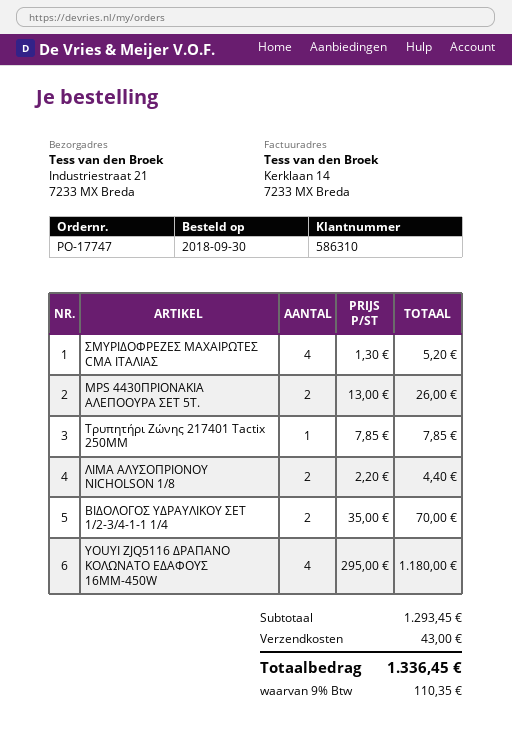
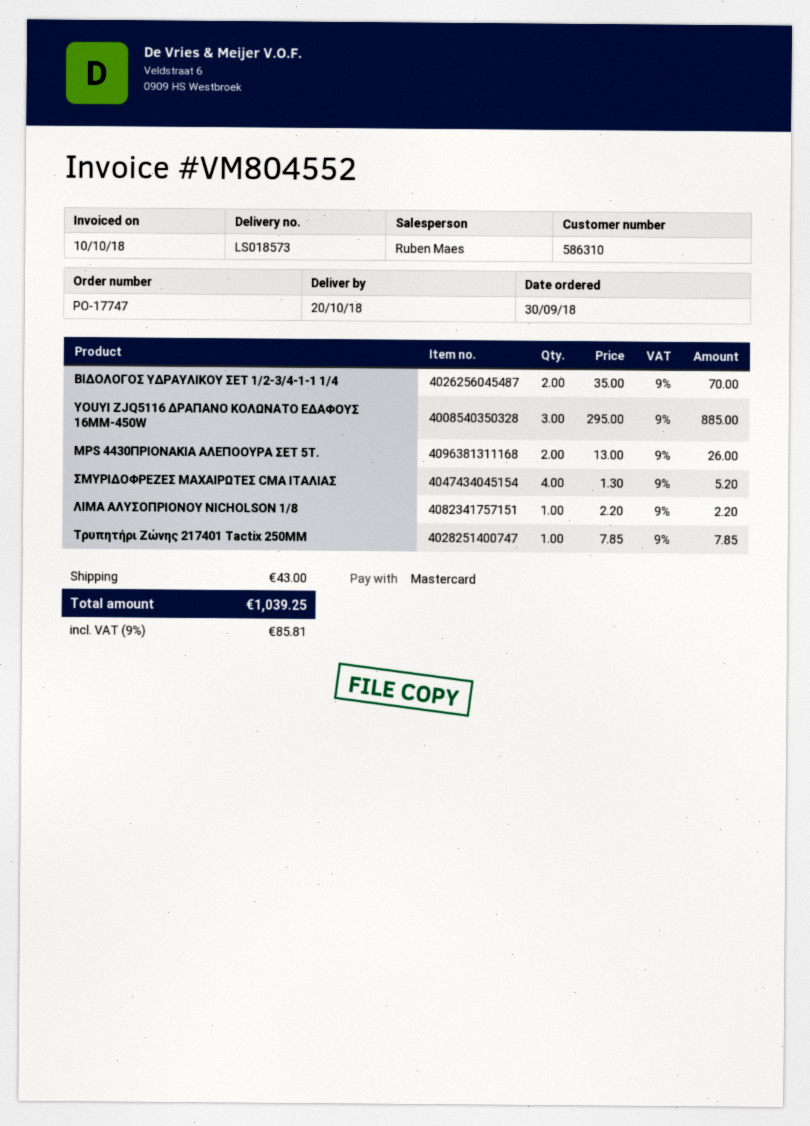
ΛΙΜΑ ΑΛΥΣΟΠΡΙΟΝΟΥ NICHOLSON 1/8: 2 x 2.20 = 4.40 -> 1 x 2.20 = 2.20
YOUYI ZJQ5116 ΔΡΑΠΑΝΟ ΚΟΛΩΝΑΤΟ ΕΔΑΦΟΥΣ 16ΜΜ-450W: 4 x 295.00 = 1180.00 -> 3 x 295.00 = 885.00
tax: 9% = 110.35 -> 9% = 85.81
total: 1336.45 -> 1039.25

